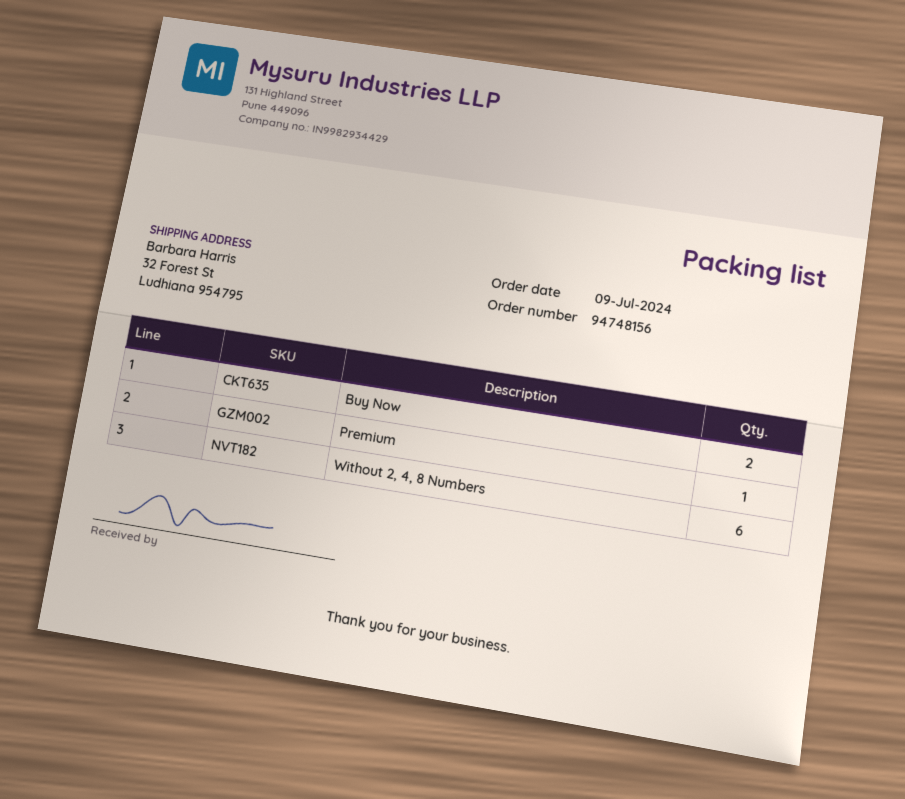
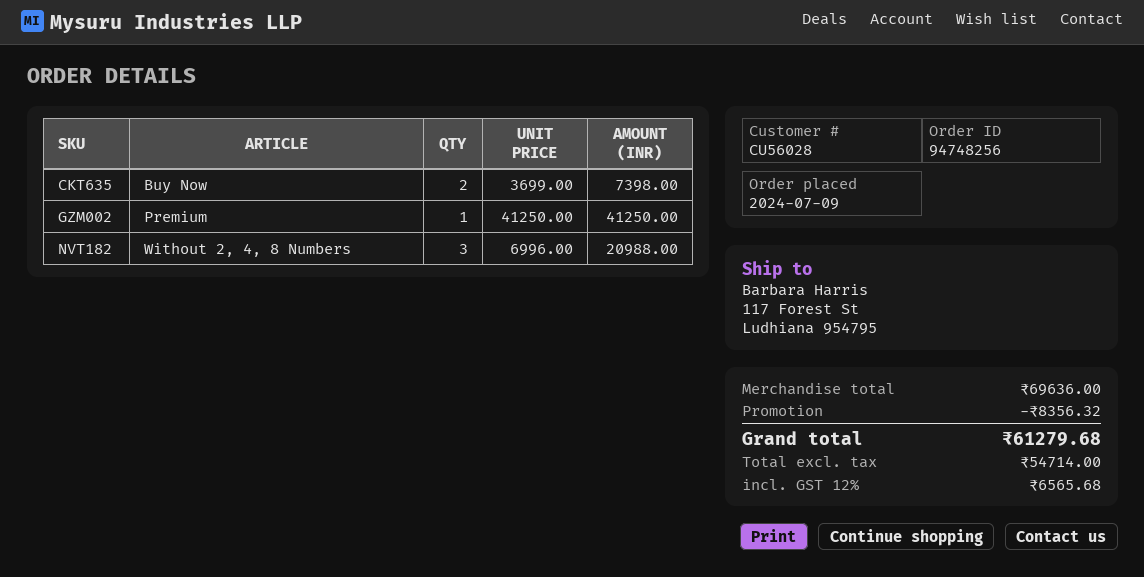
order number: 94748156 -> 94748256
ship to: 32 Forest St, Ludhiana 954795 -> 117 Forest St, Ludhiana 954795
Without 2, 4, 8 Numbers: 6 -> 3

